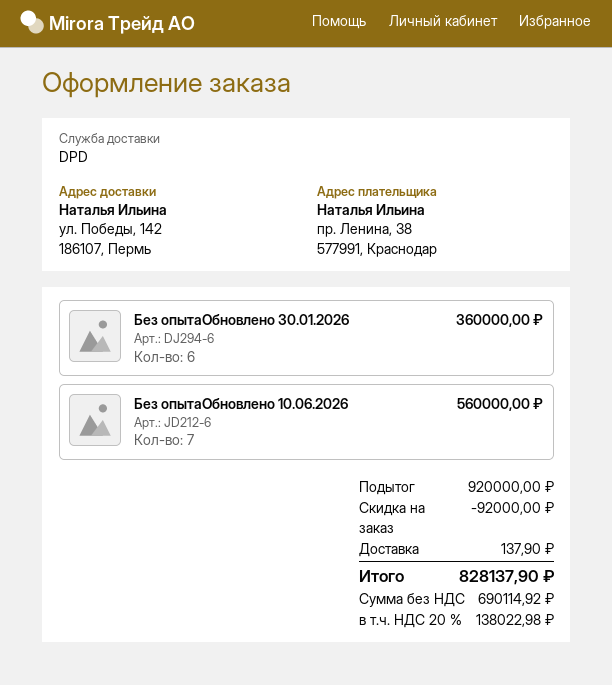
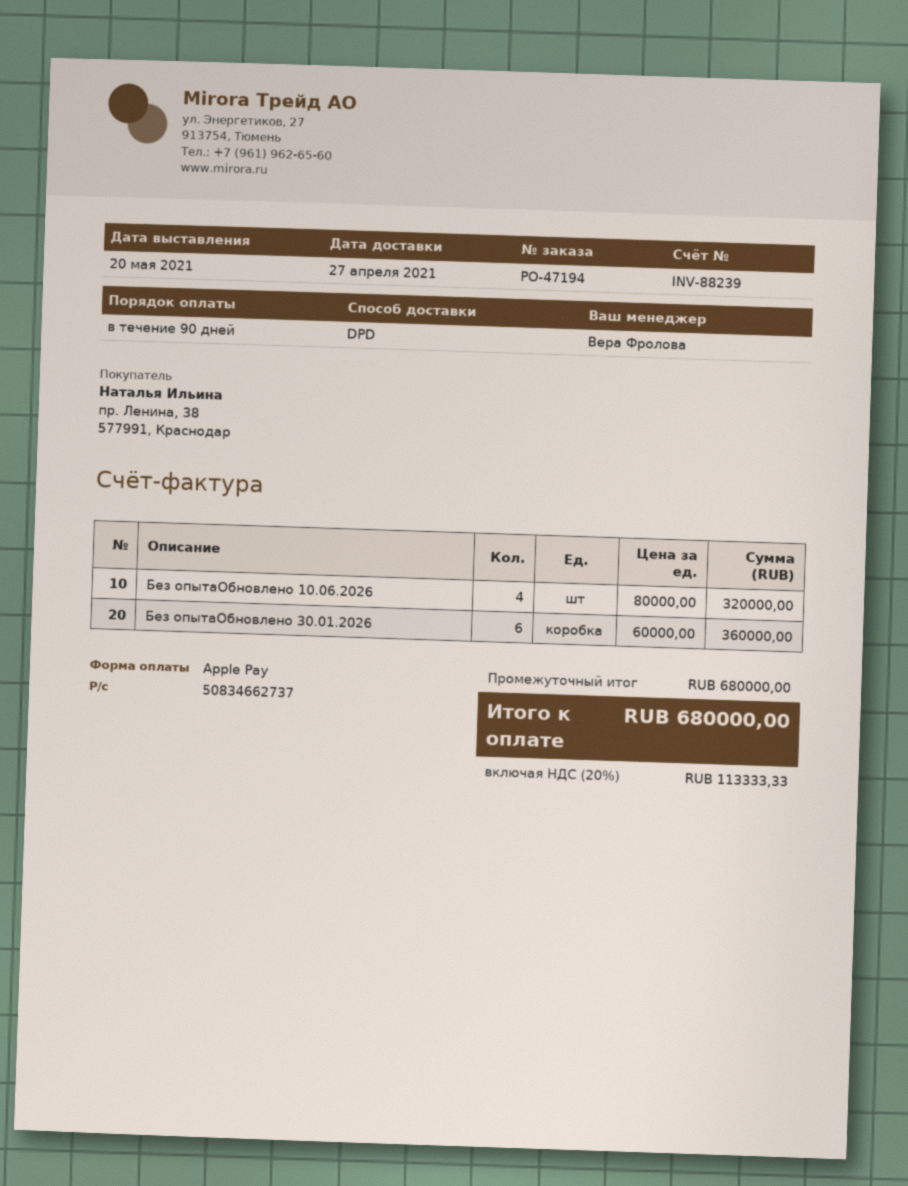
Без опытаОбновлено 10.06.2026: 7 for 560000.00 -> 4 for 320000.00
subtotal: 920000.00 -> 680000.00
discount: 92000.00 -> none
shipping: 137.90 -> none
tax: 20% = 138022.98 -> 20% = 113333.33
total: 828137.90 -> 680000.00

